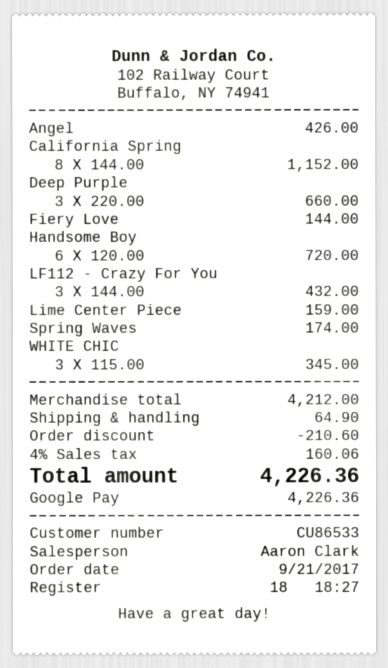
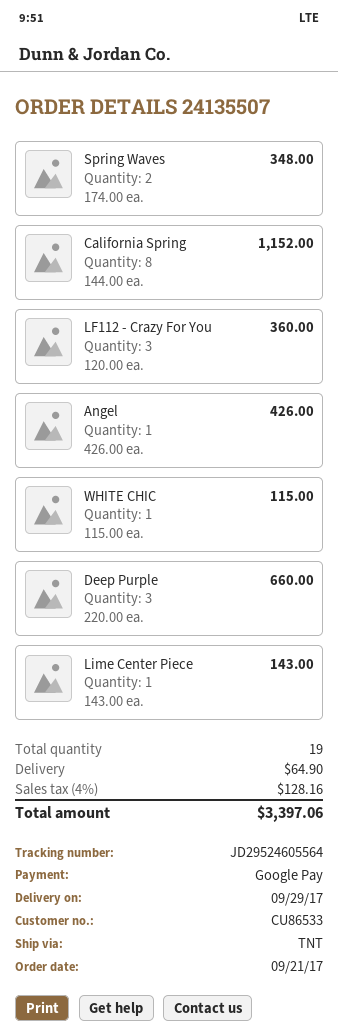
Fiery Love: 1 x 144.00 = 144.00 -> none
Handsome Boy: 6 x 120.00 = 720.00 -> none
LF112 - Crazy For You: 3 x 144.00 = 432.00 -> 3 x 120.00 = 360.00
Lime Center Piece: 1 x 159.00 = 159.00 -> 1 x 143.00 = 143.00
Spring Waves: 1 x 174.00 = 174.00 -> 2 x 174.00 = 348.00
WHITE CHIC: 3 x 115.00 = 345.00 -> 1 x 115.00 = 115.00
discount: 210.60 -> none
tax: 4% = 160.06 -> 4% = 128.16
total: 4226.36 -> 3397.06

